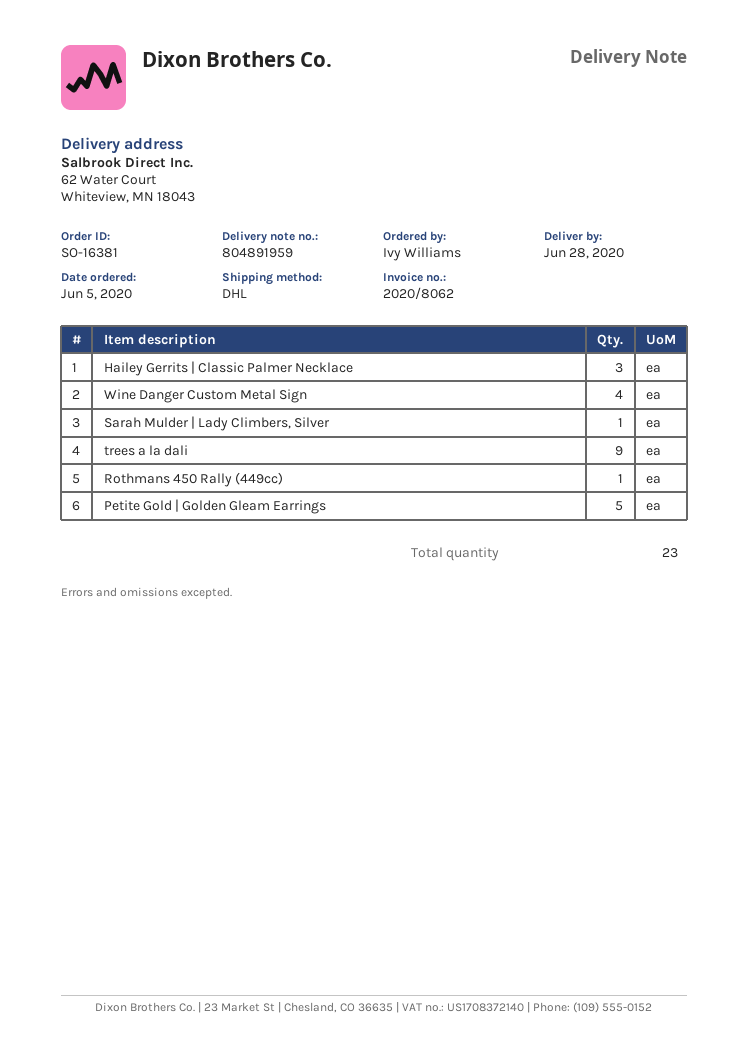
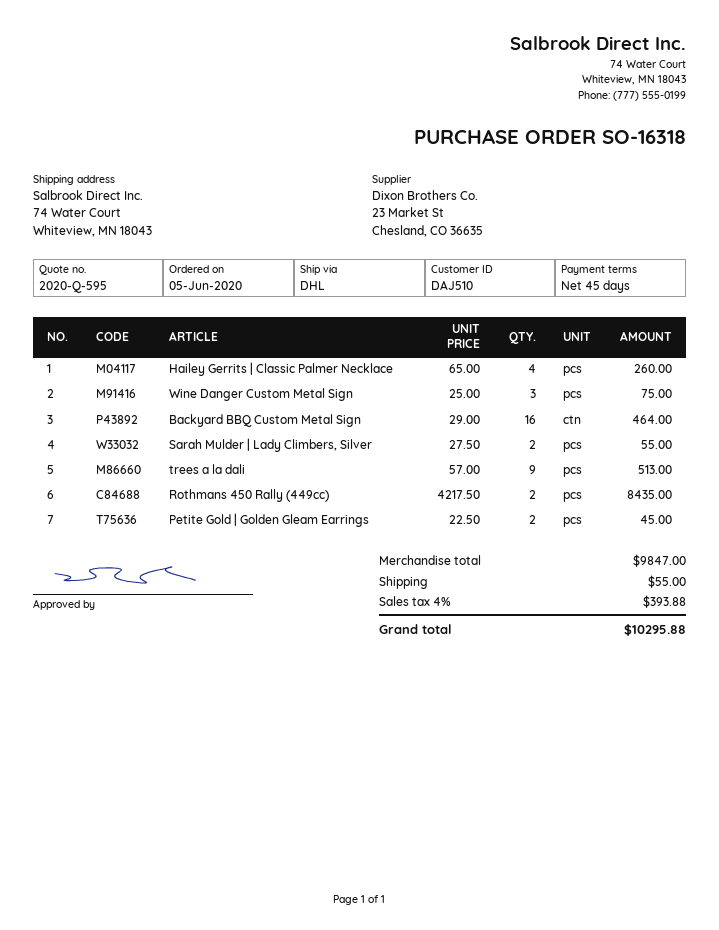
order number: SO-16381 -> SO-16318
ship to: 62 Water Court, Whiteview, MN 18043 -> 74 Water Court, Whiteview, MN 18043
Hailey Gerrits | Classic Palmer Necklace: 3 -> 4
Wine Danger Custom Metal Sign: 4 -> 3
Sarah Mulder | Lady Climbers, Silver: 1 -> 2
Rothmans 450 Rally (449cc): 1 -> 2
Petite Gold | Golden Gleam Earrings: 5 -> 2
Backyard BBQ Custom Metal Sign: none -> 16

